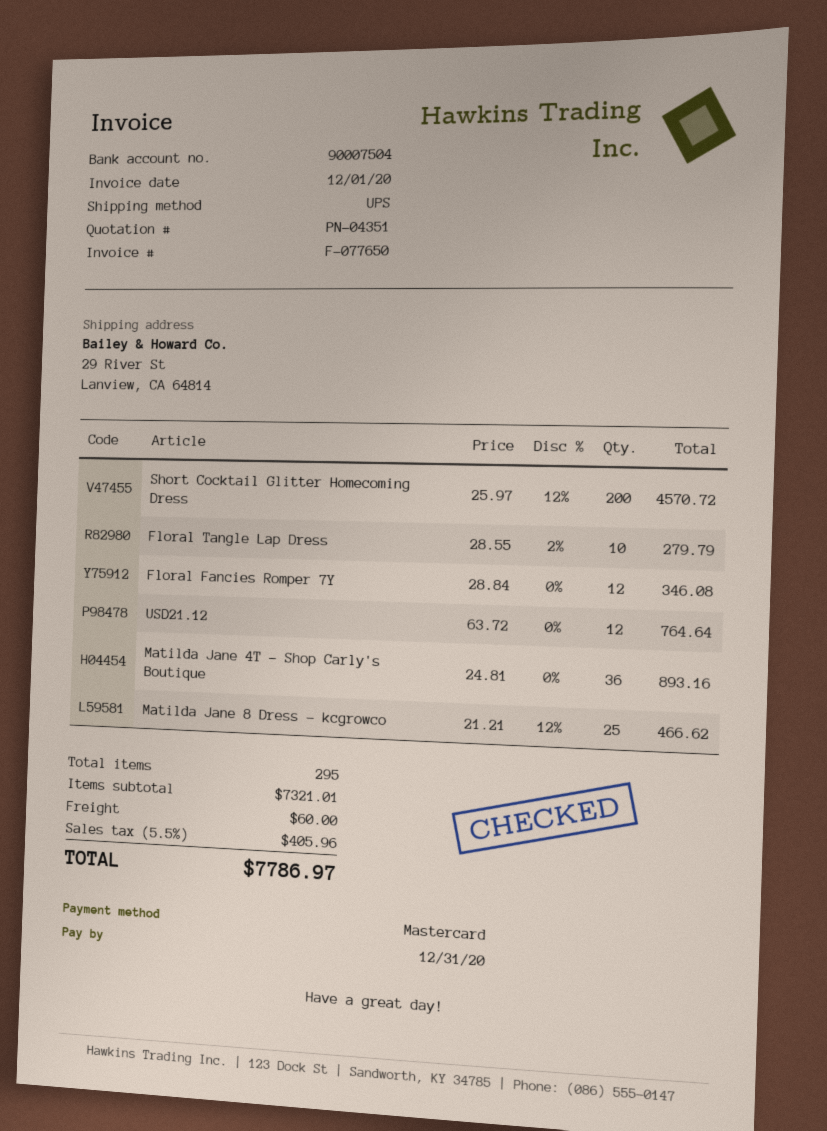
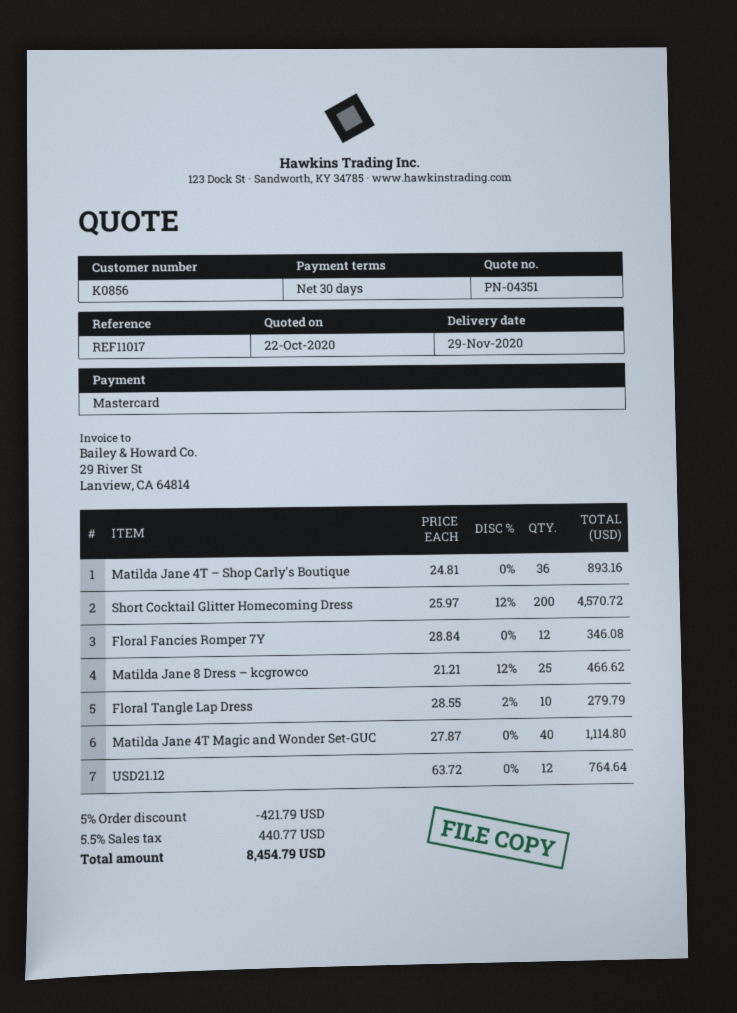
Matilda Jane 4T Magic and Wonder Set-GUC: none -> 40 x 27.87 = 1114.80
discount: none -> 5% = 421.79
shipping: 60.00 -> none
tax: 5.5% = 405.96 -> 5.5% = 440.77
total: 7786.97 -> 8454.79

